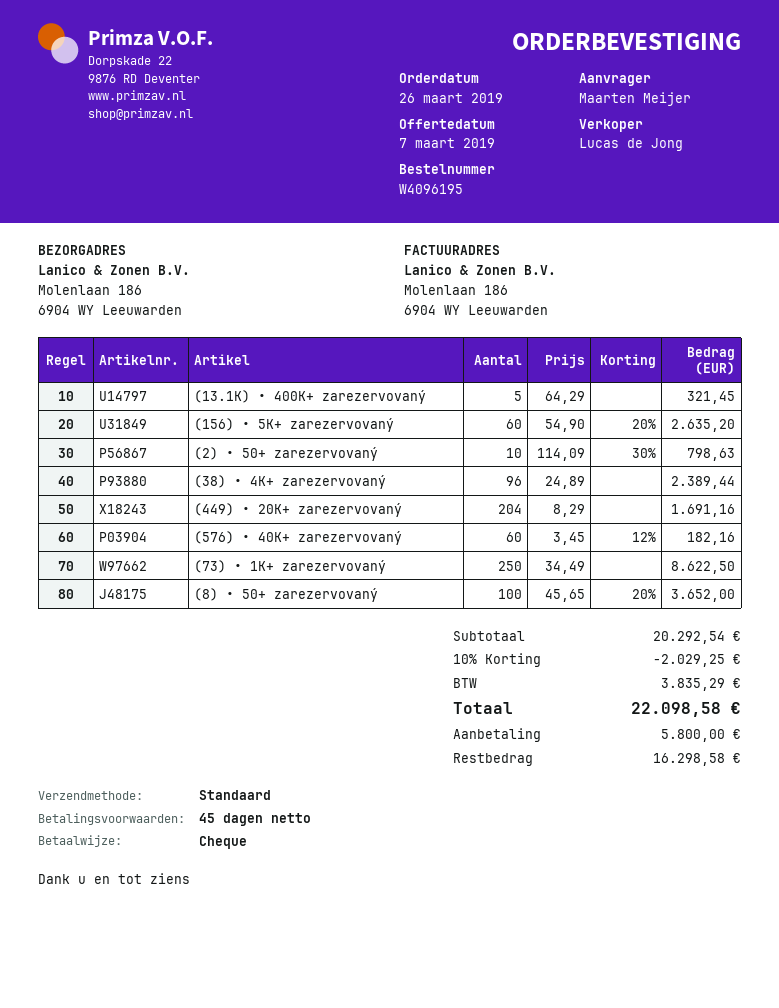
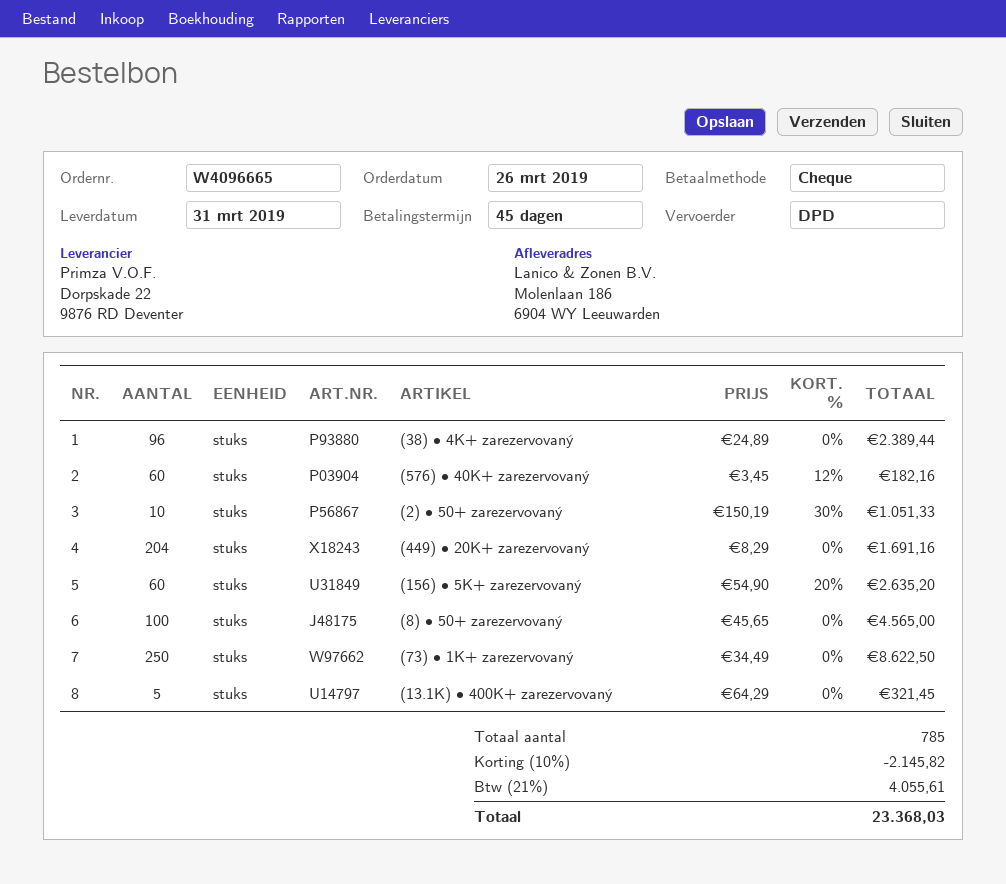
order number: W4096195 -> W4096665
shipping method: standard -> DPD
(2) • 50+ zarezervovaný: 10 x 114.09 - 30% = 798.63 -> 10 x 150.19 - 30% = 1051.33
(8) • 50+ zarezervovaný: 100 x 45.65 - 20% = 3652.00 -> 100 x 45.65 = 4565.00
discount: 10% = 2029.25 -> 10% = 2145.82
tax: 3835.29 -> 4055.61
total: 22098.58 -> 23368.03

